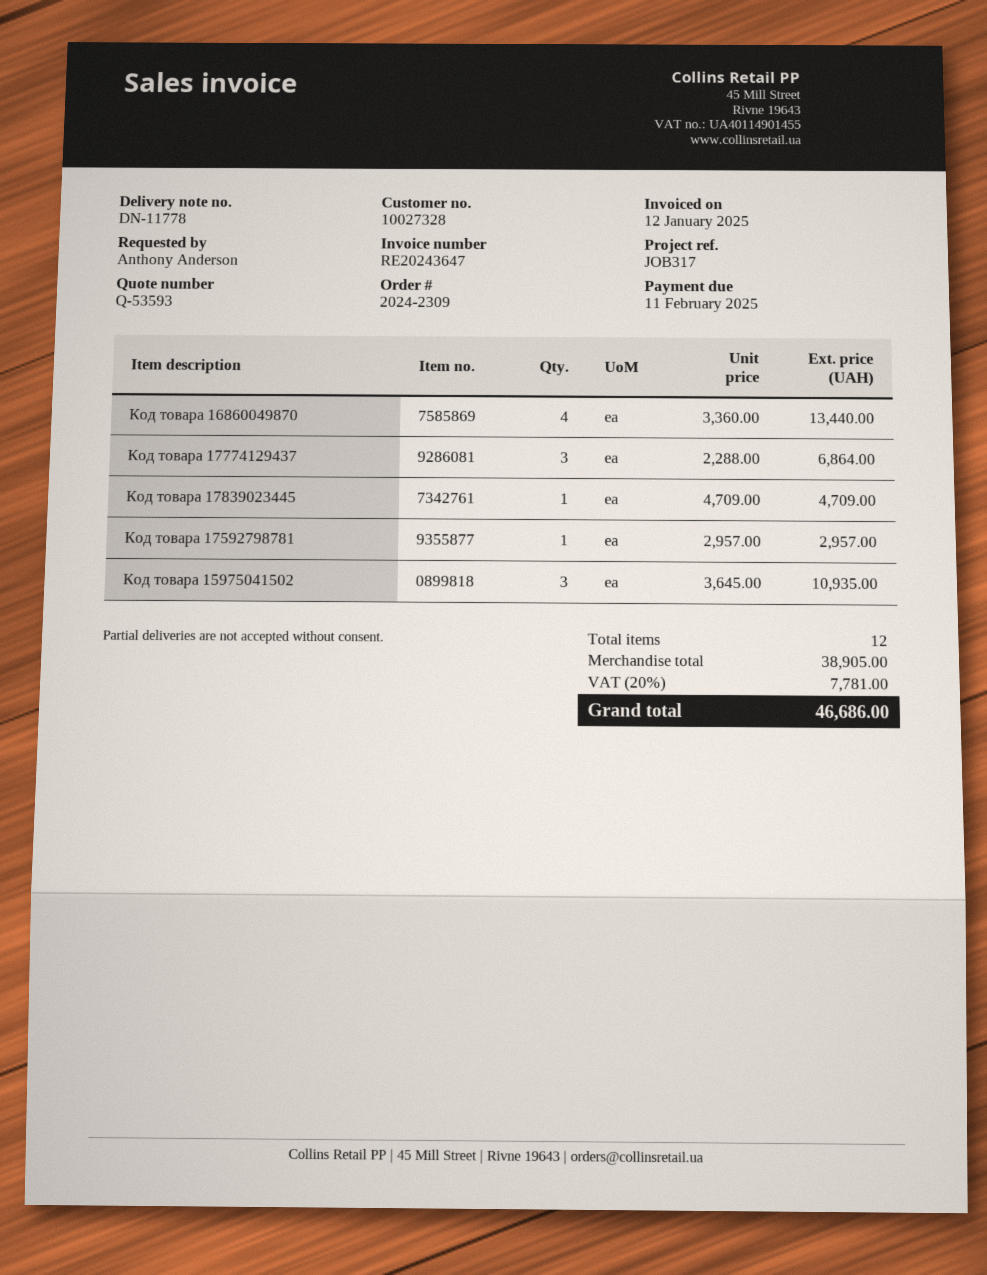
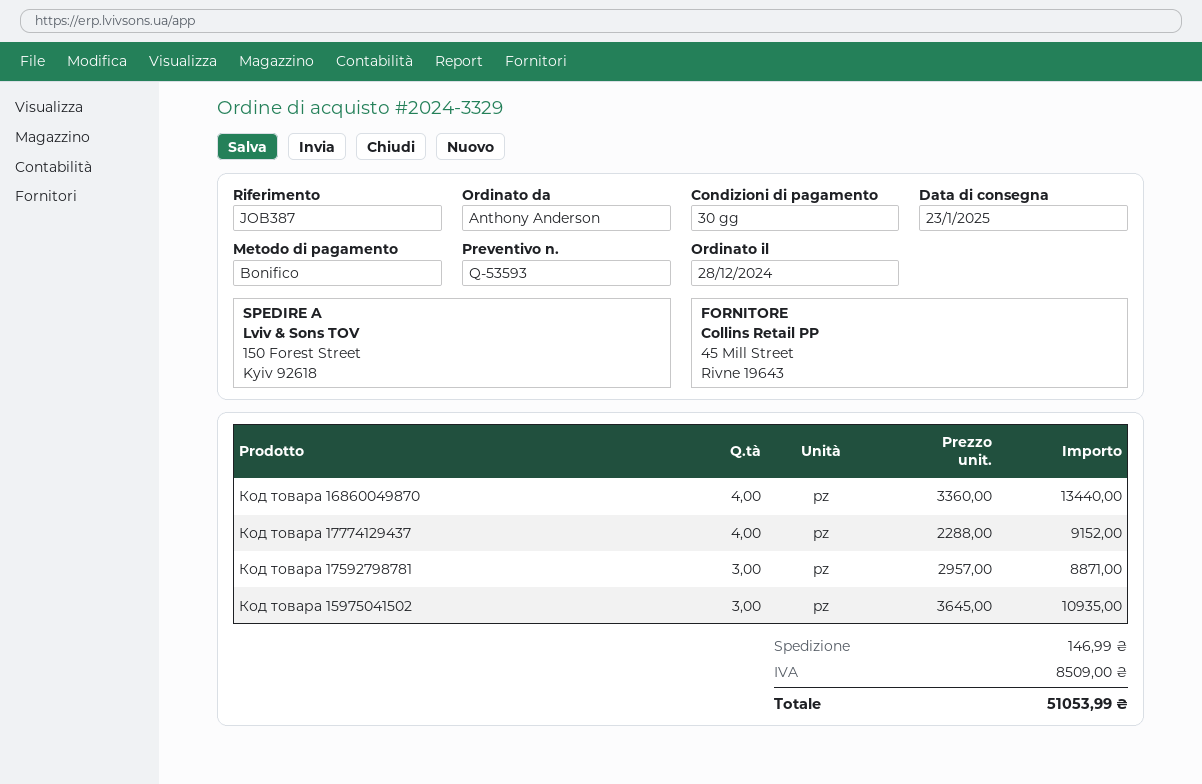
order number: 2024-2309 -> 2024-3329
reference: JOB317 -> JOB387
Код товара 17774129437: 3 x 2288.00 = 6864.00 -> 4 x 2288.00 = 9152.00
Код товара 17839023445: 1 x 4709.00 = 4709.00 -> none
Код товара 17592798781: 1 x 2957.00 = 2957.00 -> 3 x 2957.00 = 8871.00
shipping: none -> 146.99
tax: 7781.00 -> 8509.00
total: 46686.00 -> 51053.99

